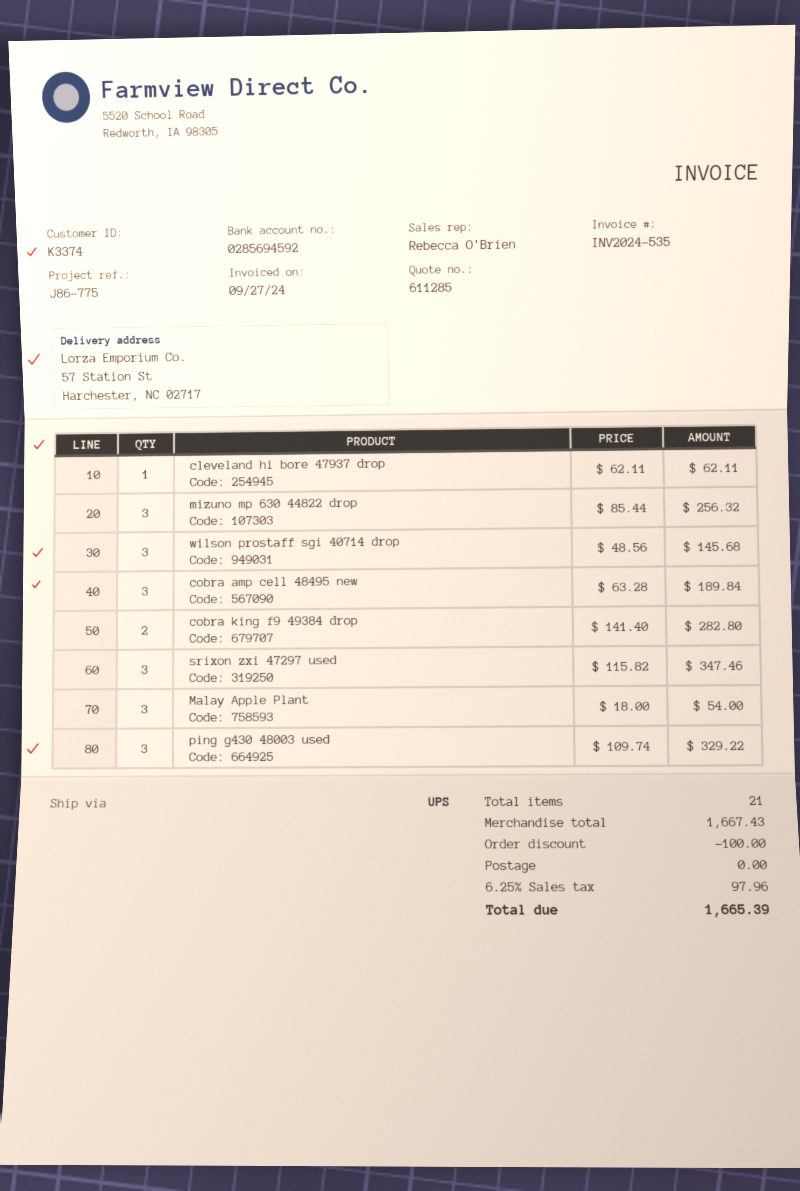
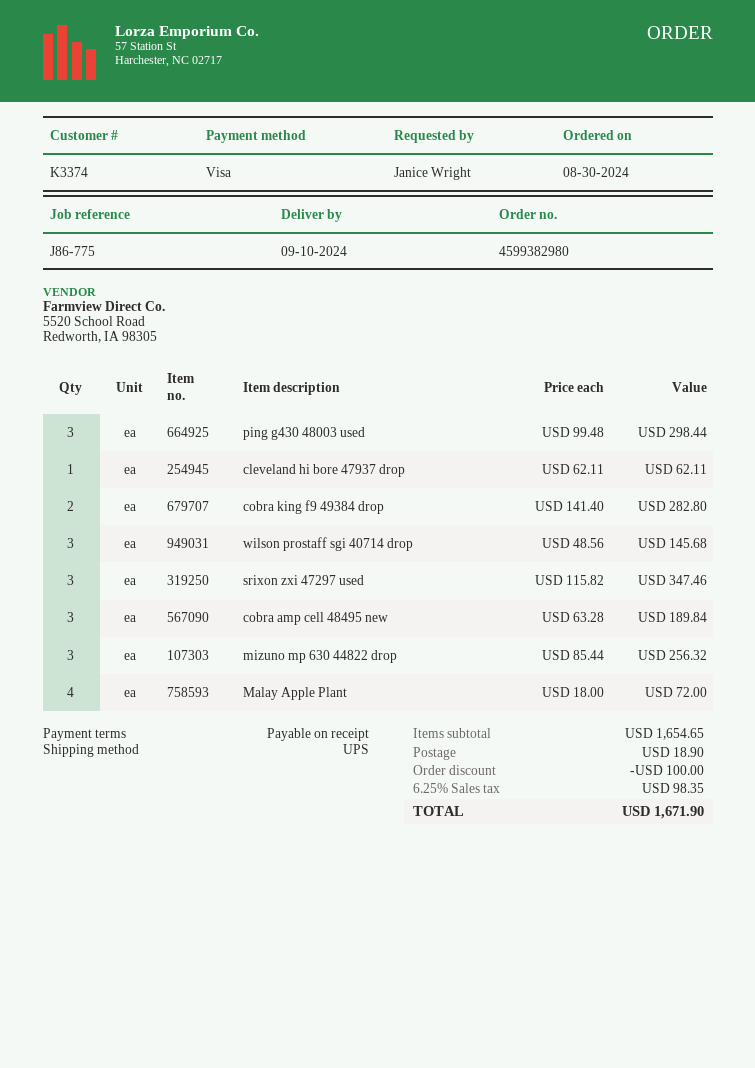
Malay Apple Plant: 3 x 18.00 = 54.00 -> 4 x 18.00 = 72.00
ping g430 48003 used: 3 x 109.74 = 329.22 -> 3 x 99.48 = 298.44
subtotal: 1667.43 -> 1654.65
shipping: 0.00 -> 18.90
tax: 6.25% = 97.96 -> 6.25% = 98.35
total: 1665.39 -> 1671.90

